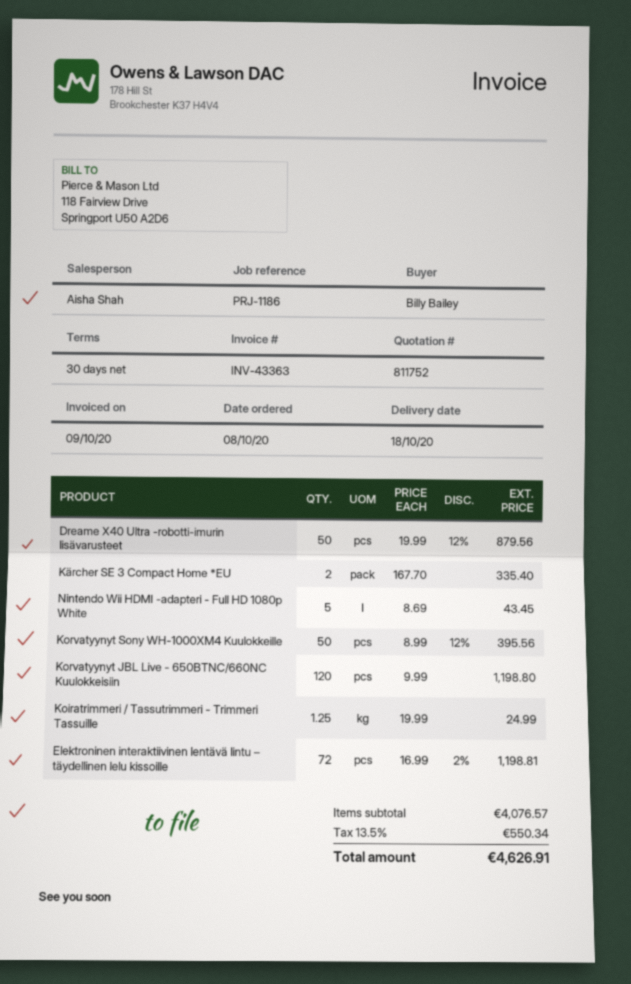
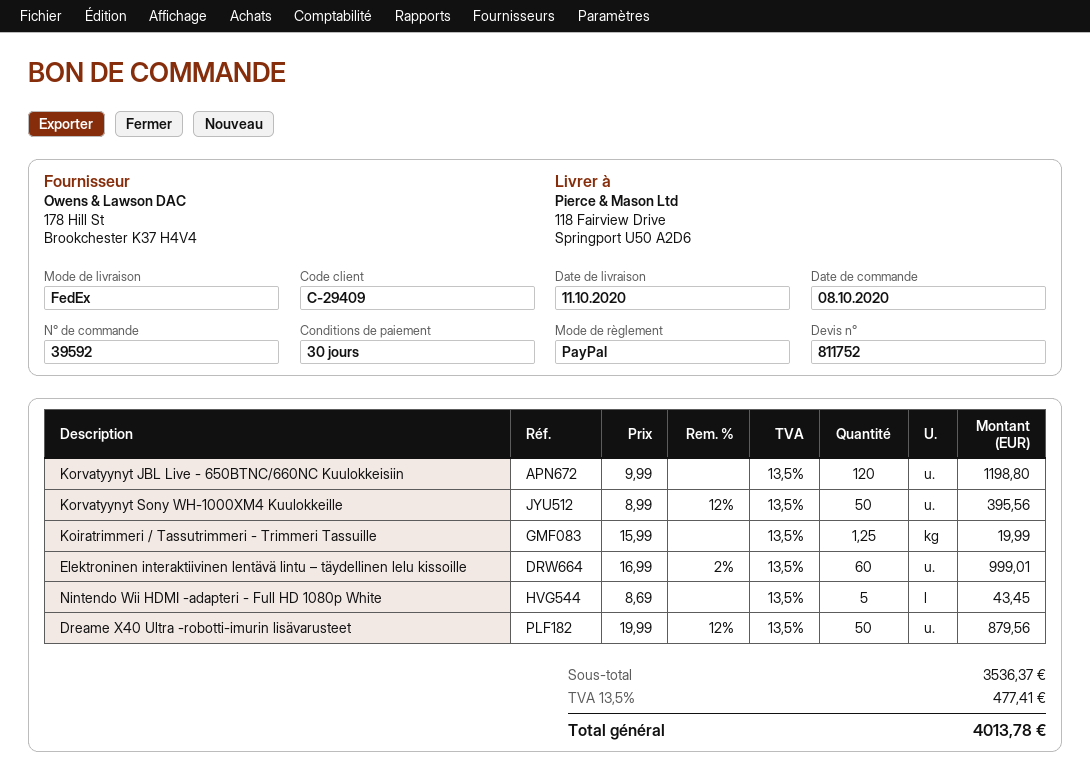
delivery date: 2020-10-18 -> 2020-10-11
Kärcher SE 3 Compact Home *EU: 2 x 167.70 = 335.40 -> none
Koiratrimmeri / Tassutrimmeri - Trimmeri Tassuille: 1.25 x 19.99 = 24.99 -> 1.25 x 15.99 = 19.99
Elektroninen interaktiivinen lentävä lintu – täydellinen lelu kissoille: 72 x 16.99 - 2% = 1198.81 -> 60 x 16.99 - 2% = 999.01
subtotal: 4076.57 -> 3536.37
tax: 13.5% = 550.34 -> 13.5% = 477.41
total: 4626.91 -> 4013.78

